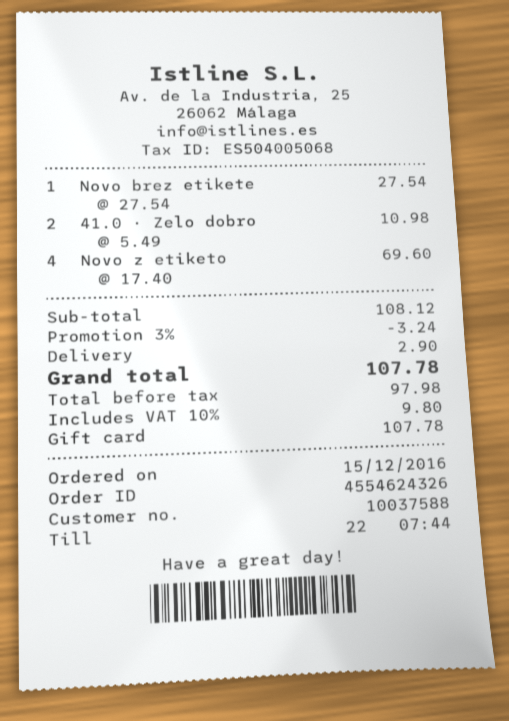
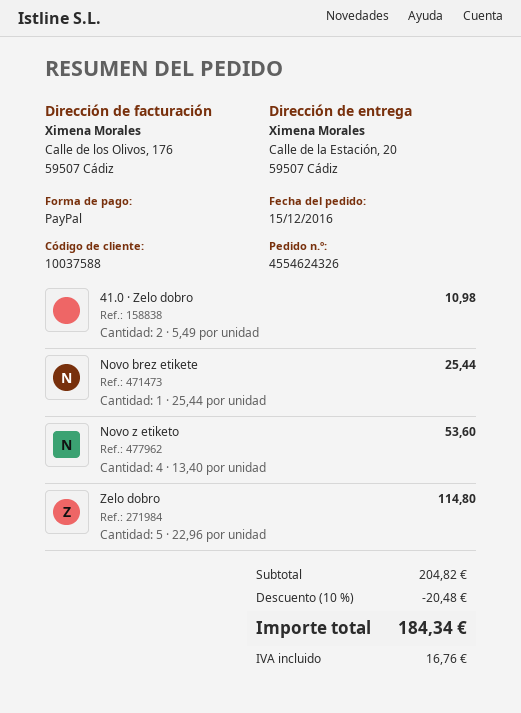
payment method: gift card -> PayPal
Novo brez etikete: 1 x 27.54 = 27.54 -> 1 x 25.44 = 25.44
Novo z etiketo: 4 x 17.40 = 69.60 -> 4 x 13.40 = 53.60
Zelo dobro: none -> 5 x 22.96 = 114.80
subtotal: 108.12 -> 204.82
discount: 3% = 3.24 -> 10% = 20.48
shipping: 2.90 -> none
tax: 9.80 -> 16.76
total: 107.78 -> 184.34

